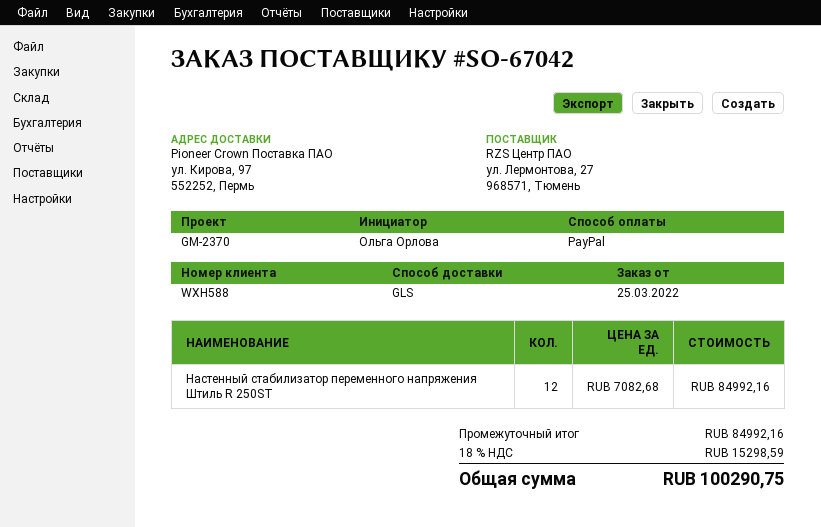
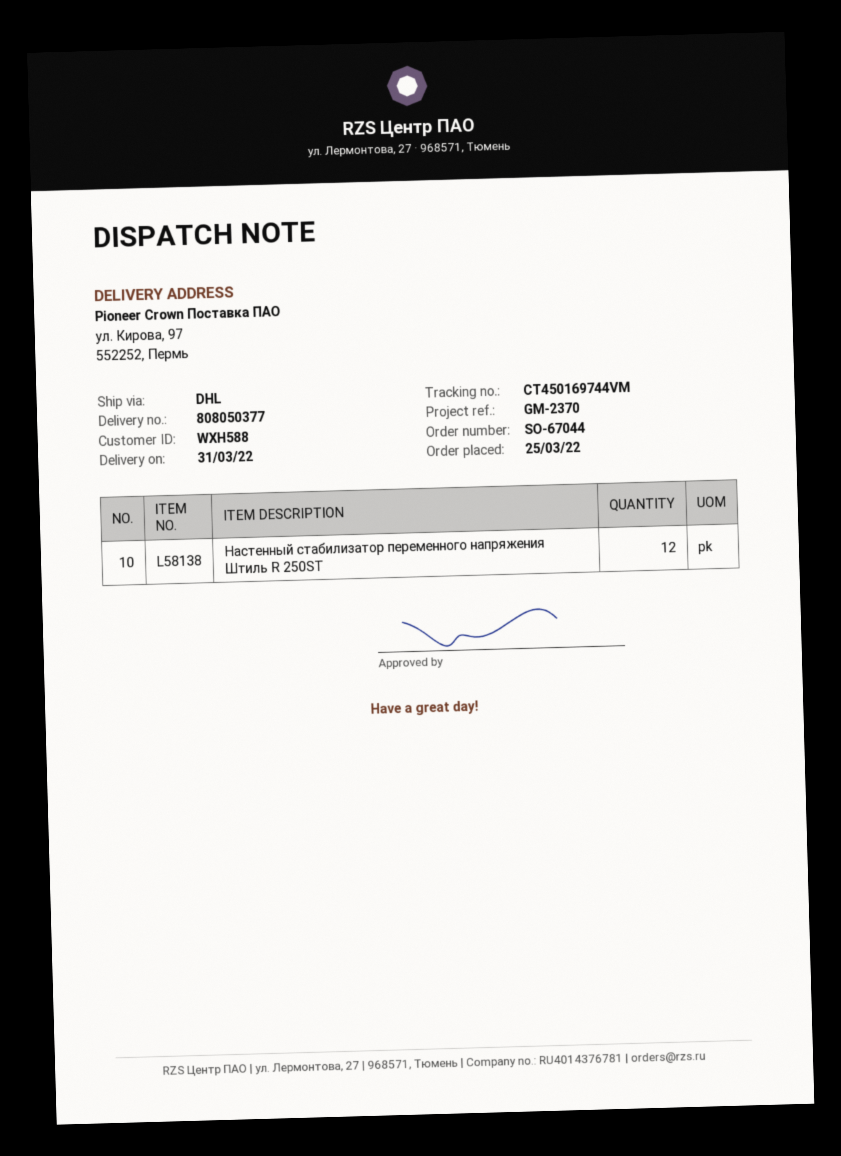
order number: SO-67042 -> SO-67044
shipping method: GLS -> DHL

